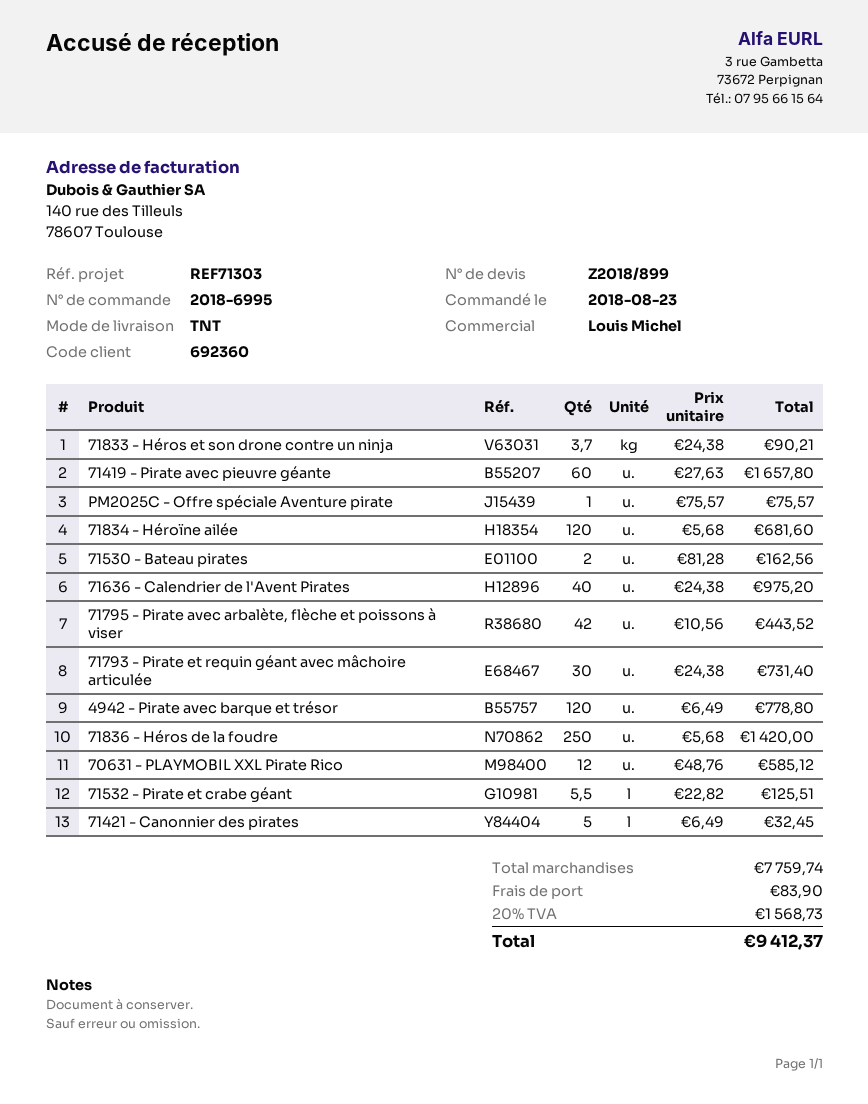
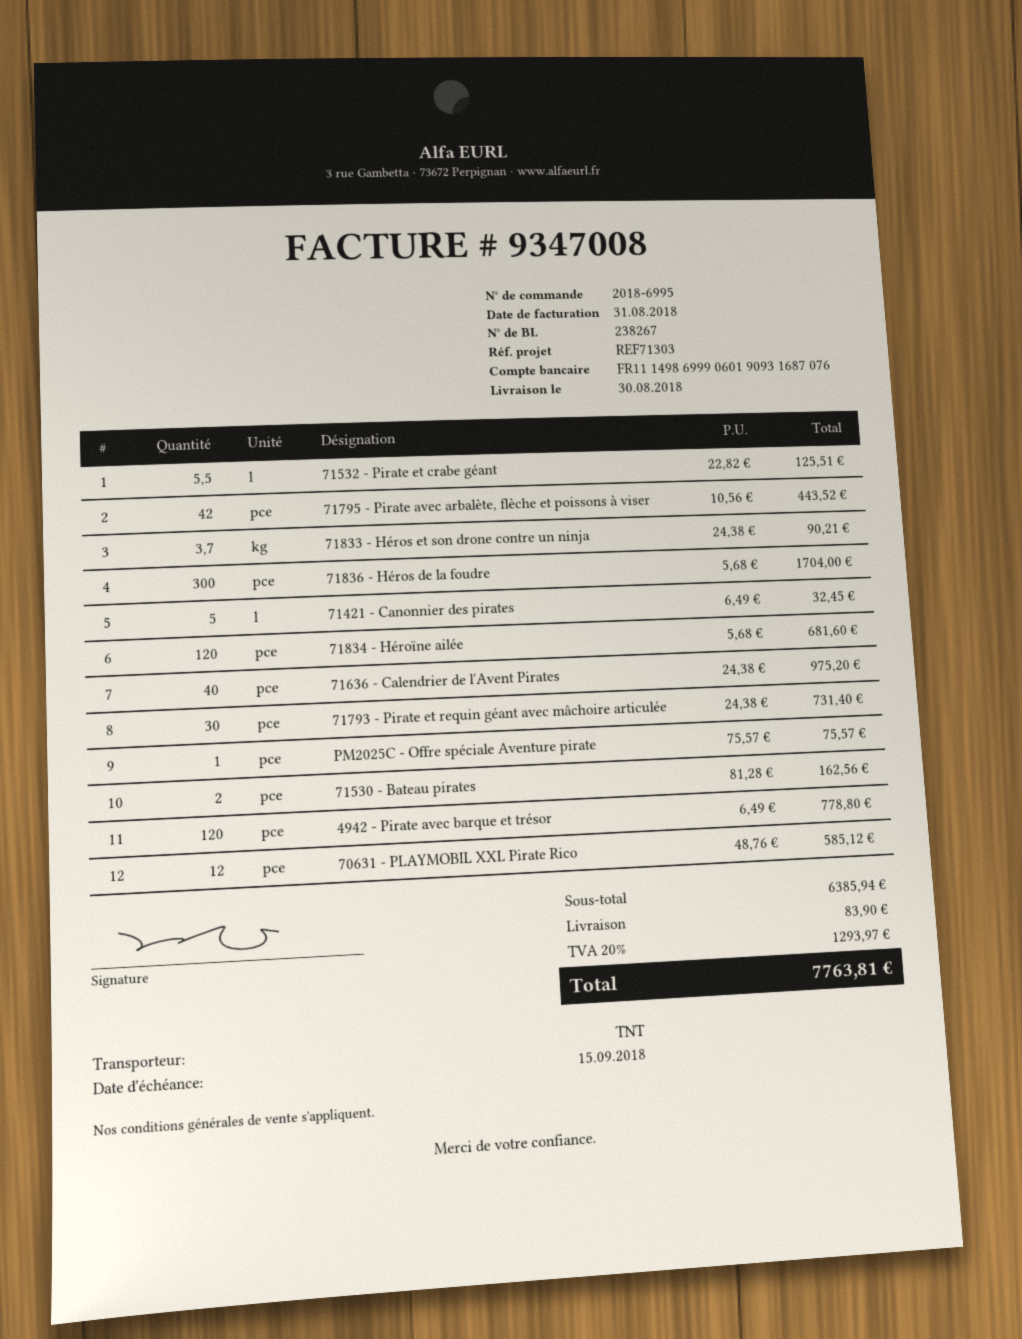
71419 - Pirate avec pieuvre géante: 60 x 27.63 = 1657.80 -> none
71836 - Héros de la foudre: 250 x 5.68 = 1420.00 -> 300 x 5.68 = 1704.00
subtotal: 7759.74 -> 6385.94
tax: 20% = 1568.73 -> 20% = 1293.97
total: 9412.37 -> 7763.81

